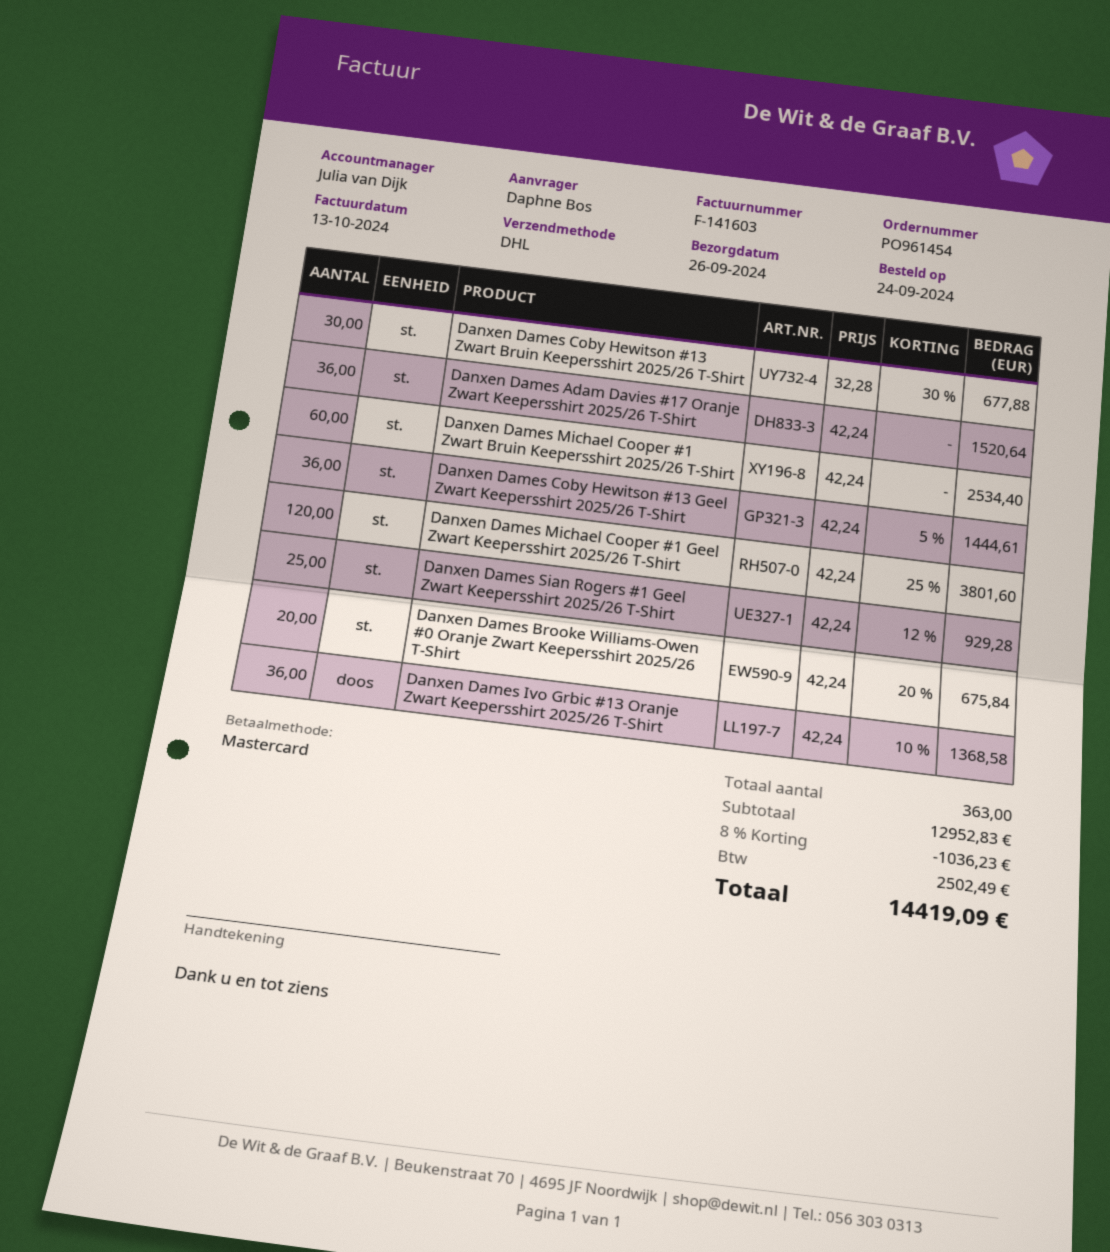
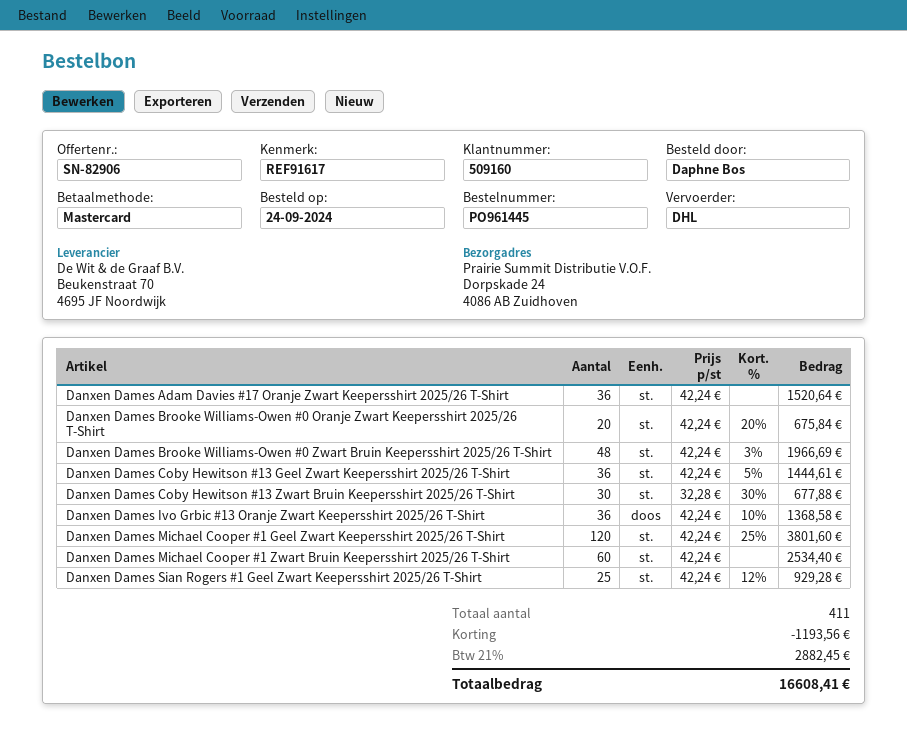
order number: PO961454 -> PO961445
Danxen Dames Brooke Williams-Owen #0 Zwart Bruin Keepersshirt 2025/26 T-Shirt: none -> 48 x 42.24 - 3% = 1966.69
total quantity: 363 -> 411
discount: 1036.23 -> 1193.56
tax: 2502.49 -> 2882.45
total: 14419.09 -> 16608.41

